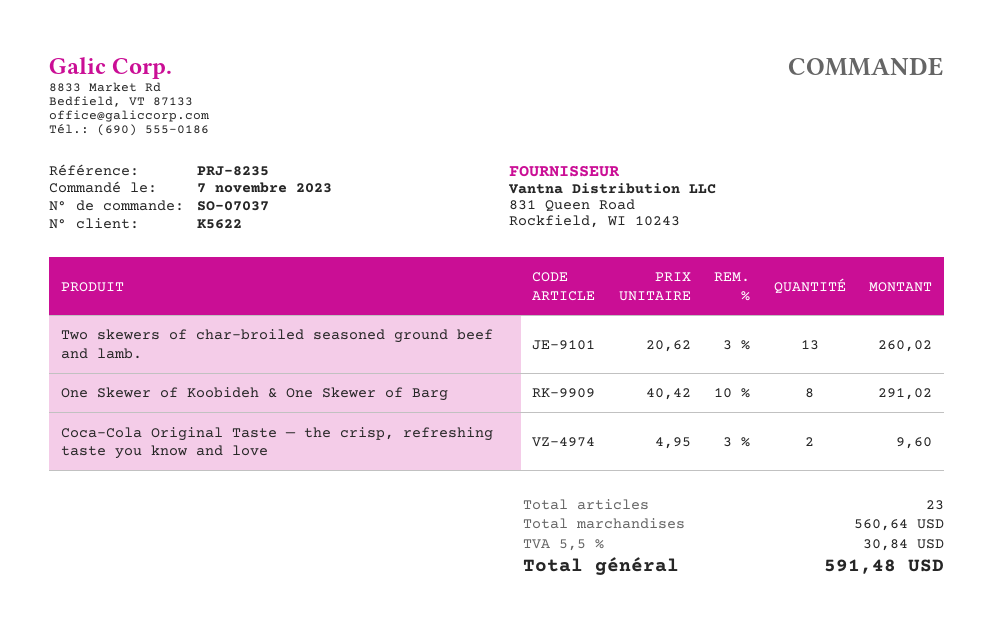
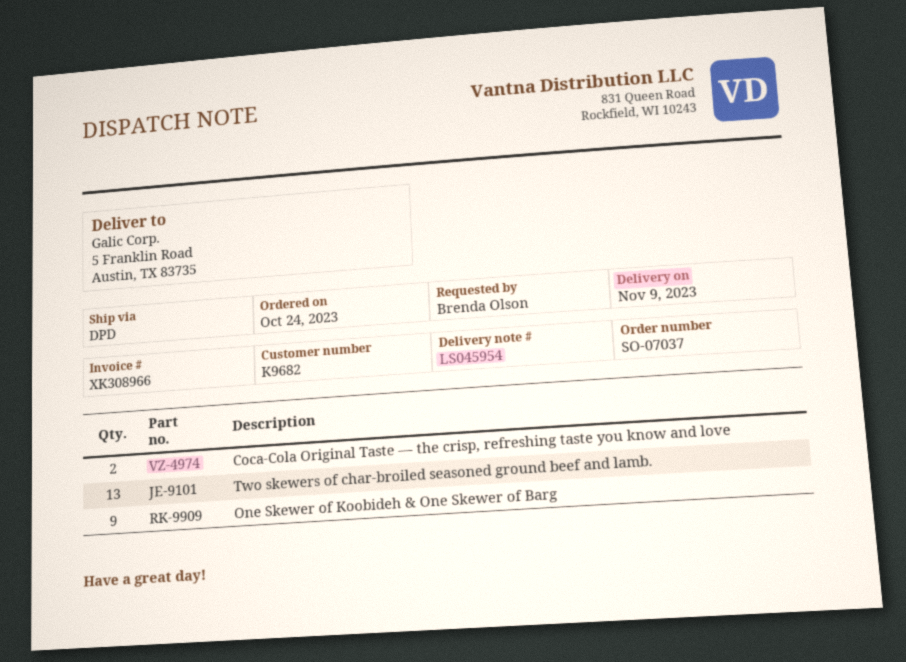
order date: 2023-11-07 -> 2023-10-24
customer number: K5622 -> K9682
One Skewer of Koobideh & One Skewer of Barg: 8 -> 9

